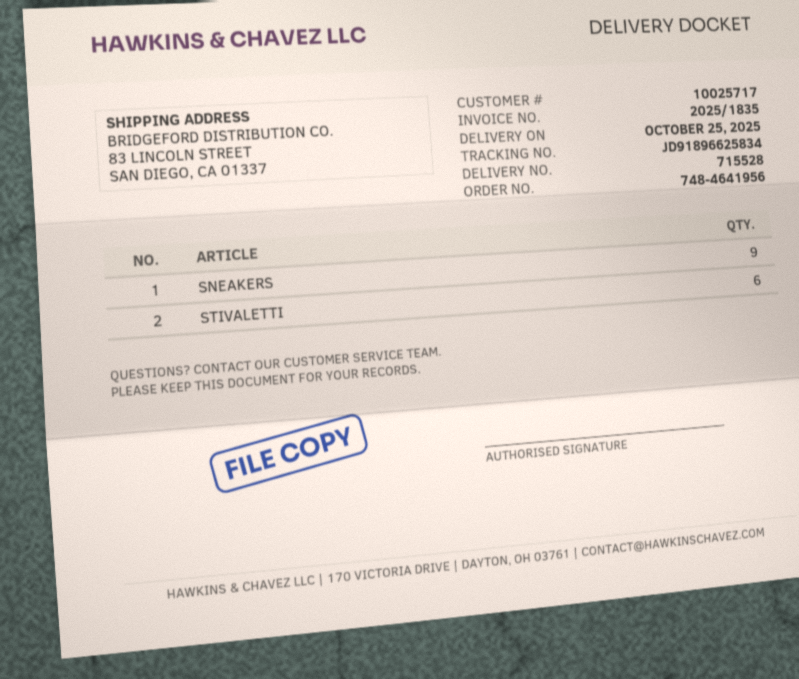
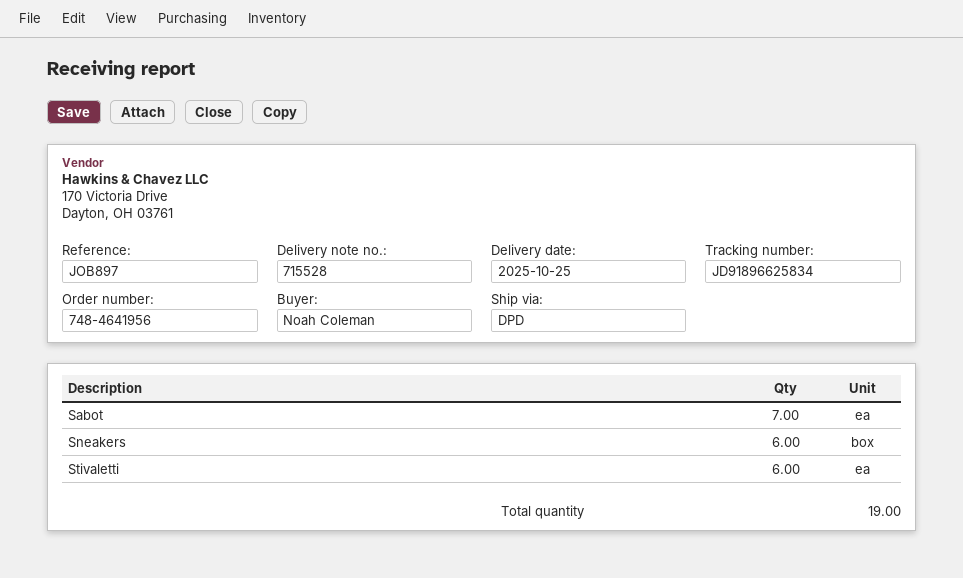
SNEAKERS: 9 -> 6
Sabot: none -> 7

